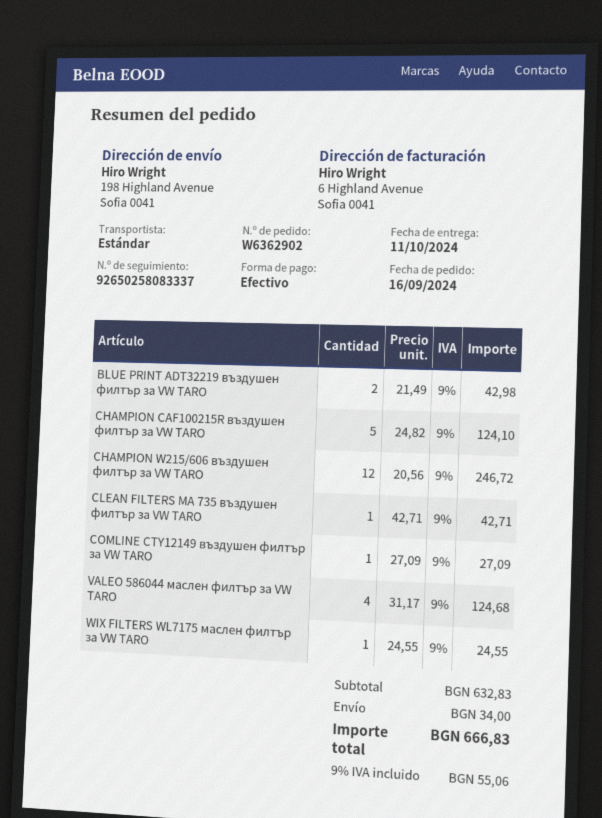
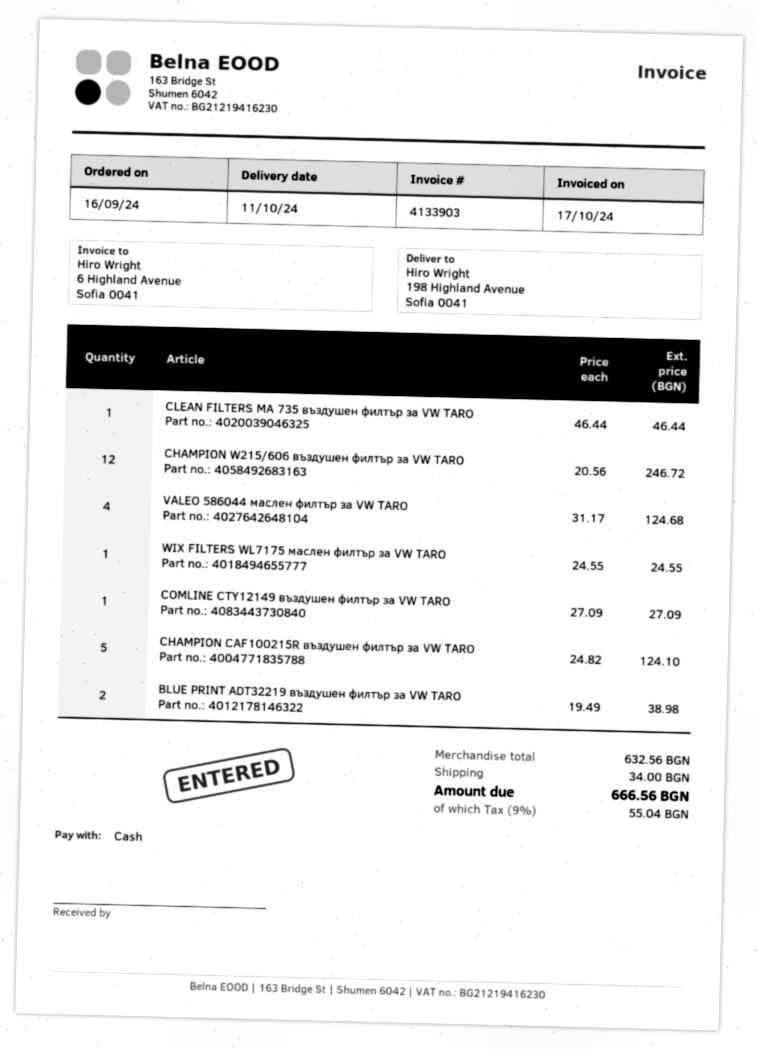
BLUE PRINT ADT32219 въздушен филтър за VW TARO: 2 x 21.49 = 42.98 -> 2 x 19.49 = 38.98
CLEAN FILTERS MA 735 въздушен филтър за VW TARO: 1 x 42.71 = 42.71 -> 1 x 46.44 = 46.44
subtotal: 632.83 -> 632.56
tax: 9% = 55.06 -> 9% = 55.04
total: 666.83 -> 666.56

